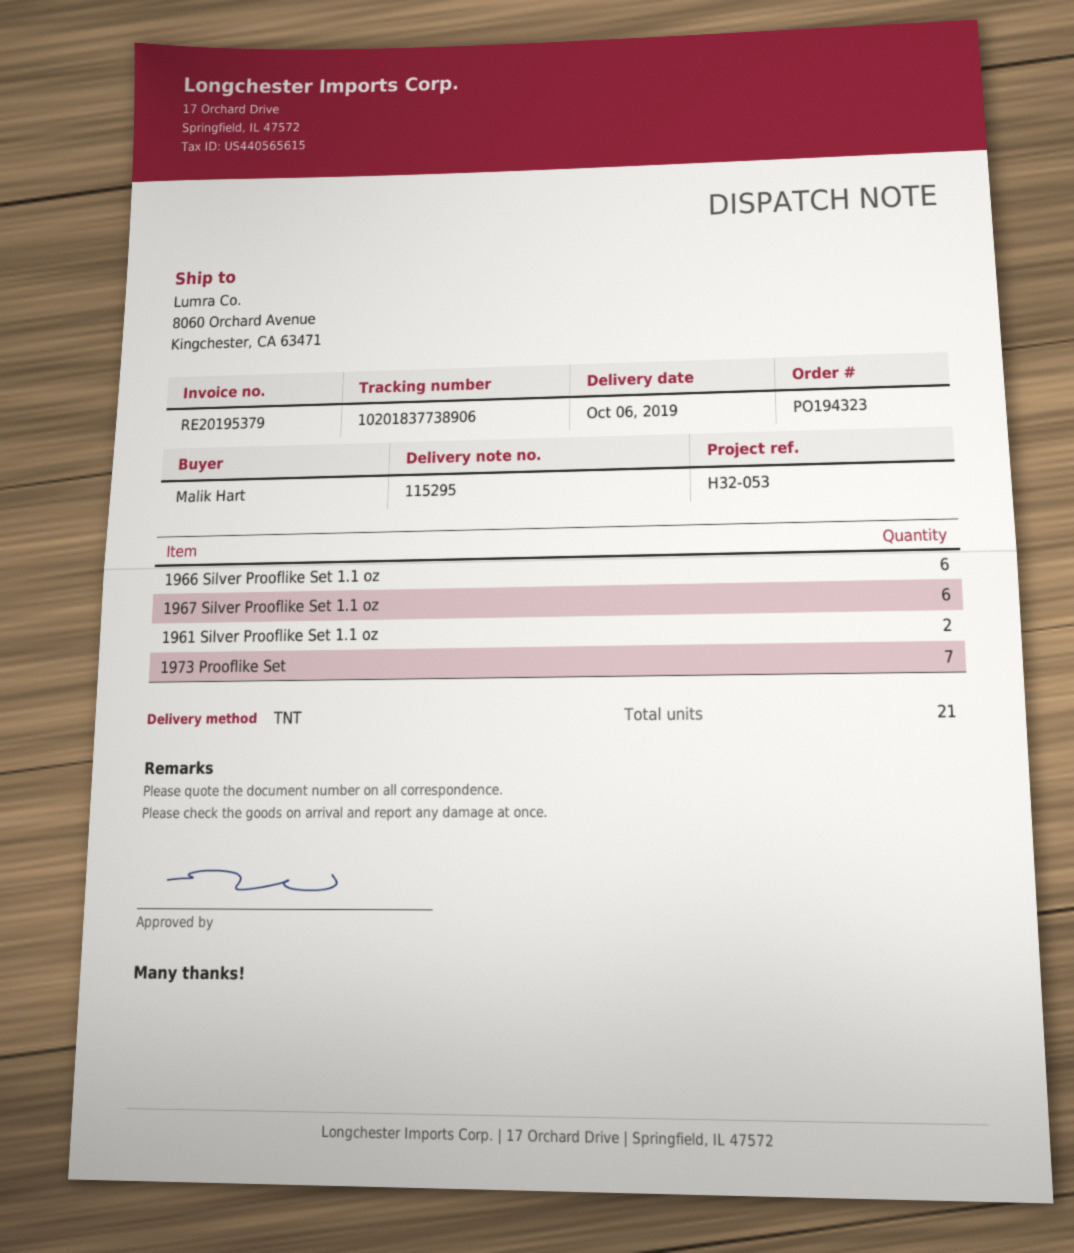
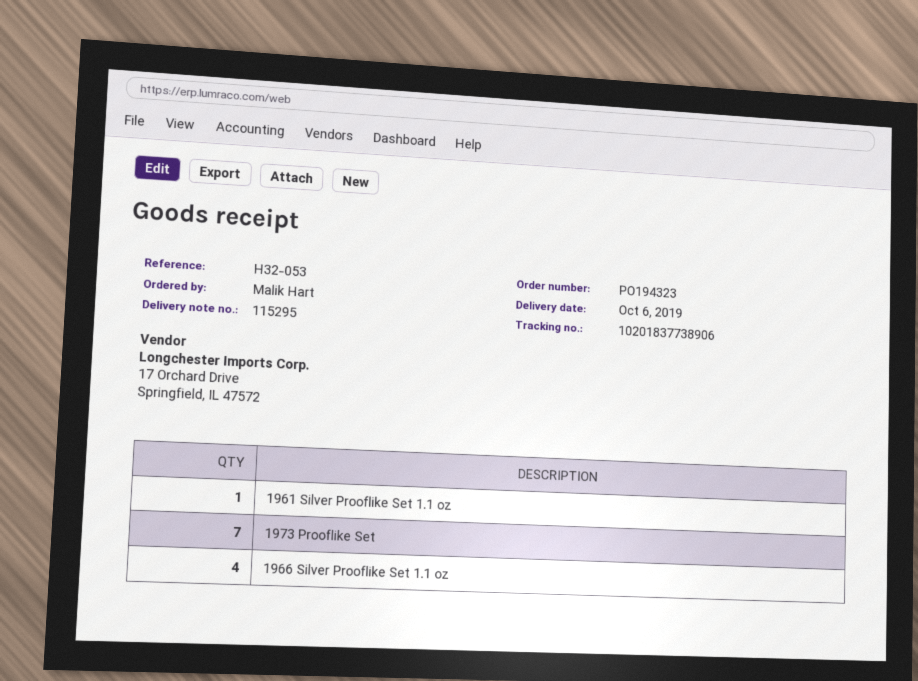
1966 Silver Prooflike Set 1.1 oz: 6 -> 4
1967 Silver Prooflike Set 1.1 oz: 6 -> none
1961 Silver Prooflike Set 1.1 oz: 2 -> 1

